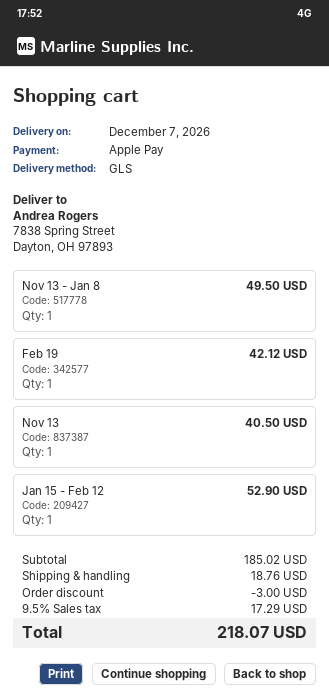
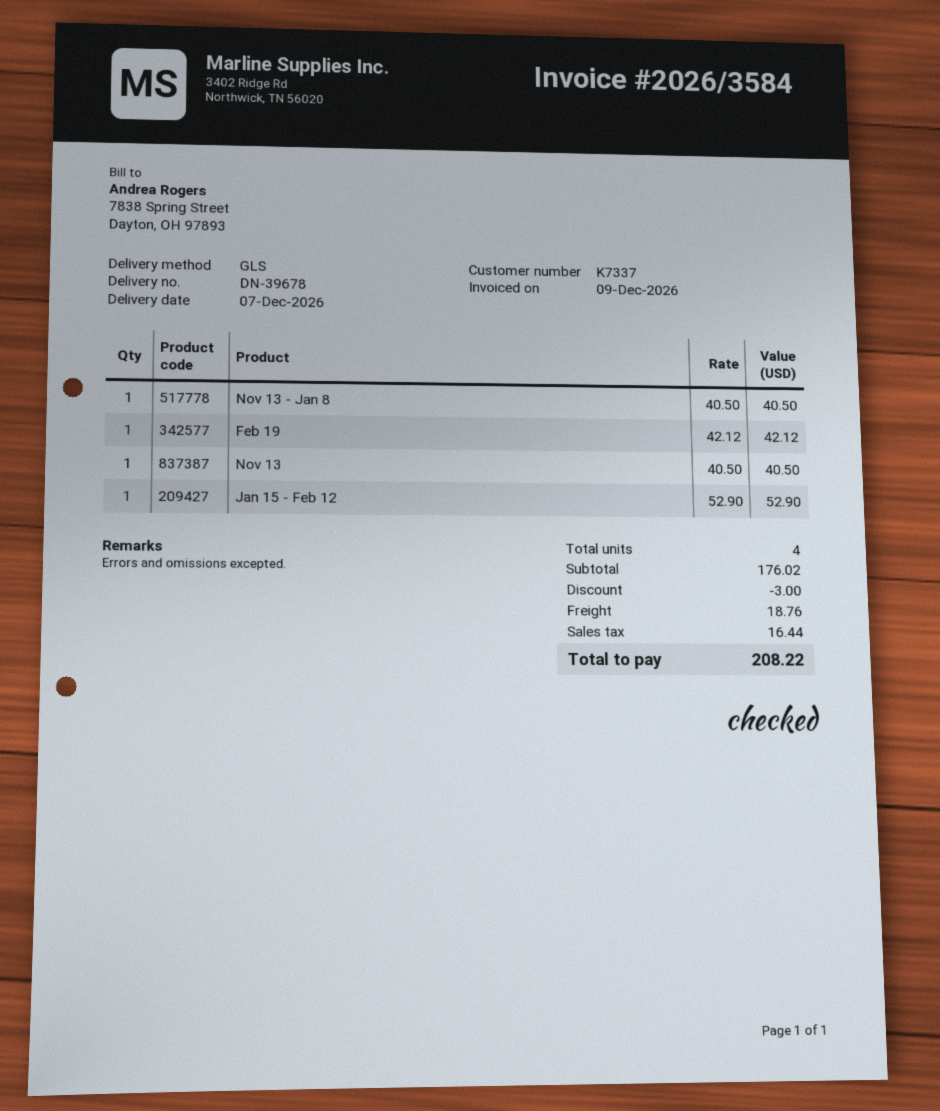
Nov 13 - Jan 8: 1 for 49.50 -> 1 for 40.50
subtotal: 185.02 -> 176.02
tax: 17.29 -> 16.44
total: 218.07 -> 208.22

